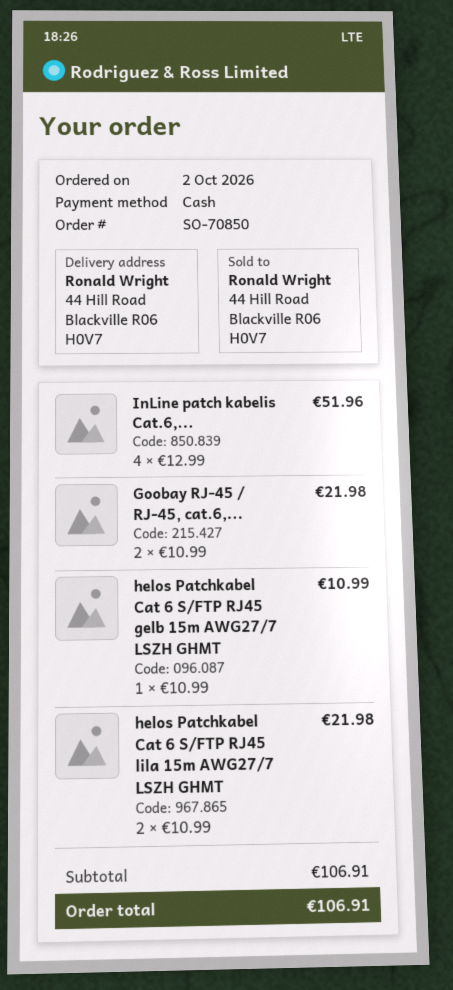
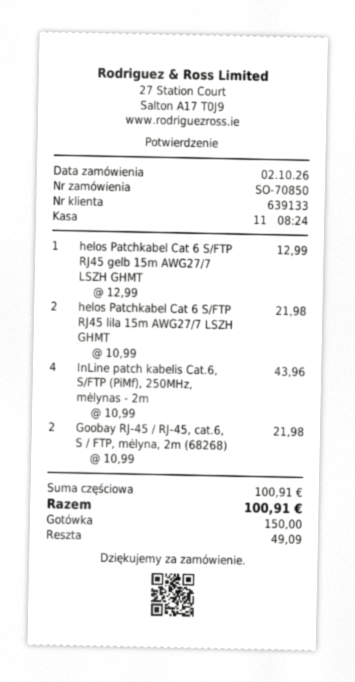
InLine patch kabelis Cat.6,...: 4 x 12.99 = 51.96 -> 4 x 10.99 = 43.96
helos Patchkabel Cat 6 S/FTP RJ45 gelb 15m AWG27/7 LSZH GHMT: 1 x 10.99 = 10.99 -> 1 x 12.99 = 12.99
subtotal: 106.91 -> 100.91
total: 106.91 -> 100.91

